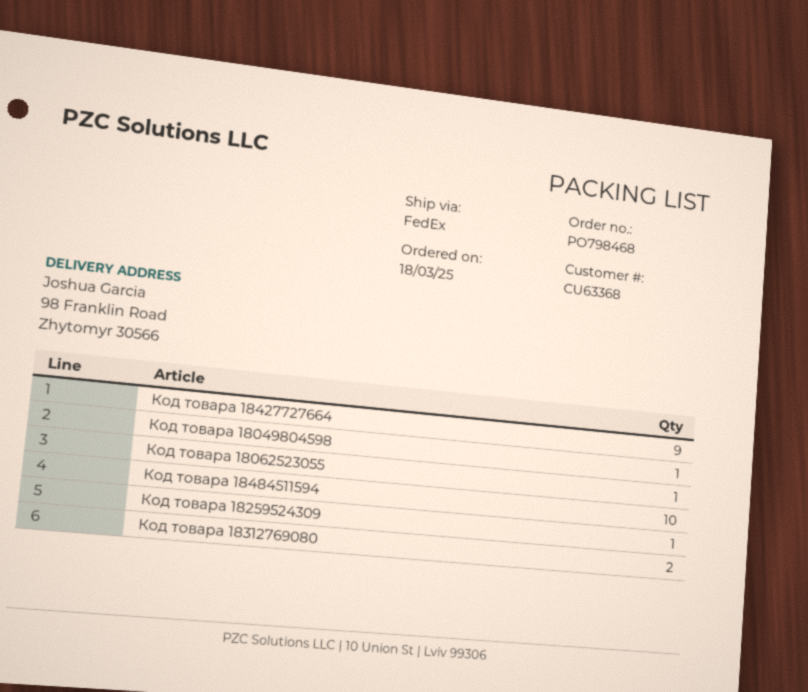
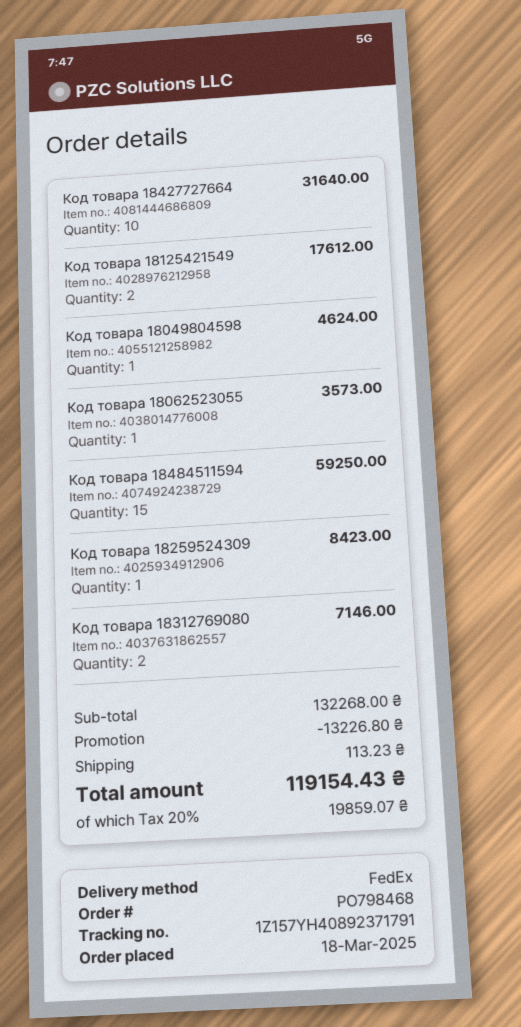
Код товара 18427727664: 9 -> 10
Код товара 18484511594: 10 -> 15
Код товара 18125421549: none -> 2

